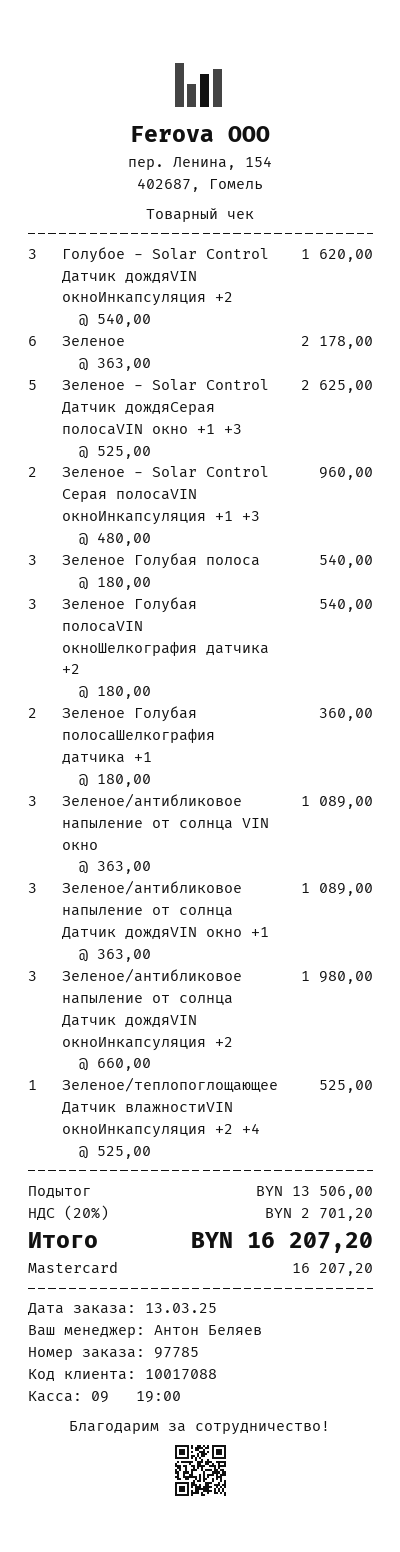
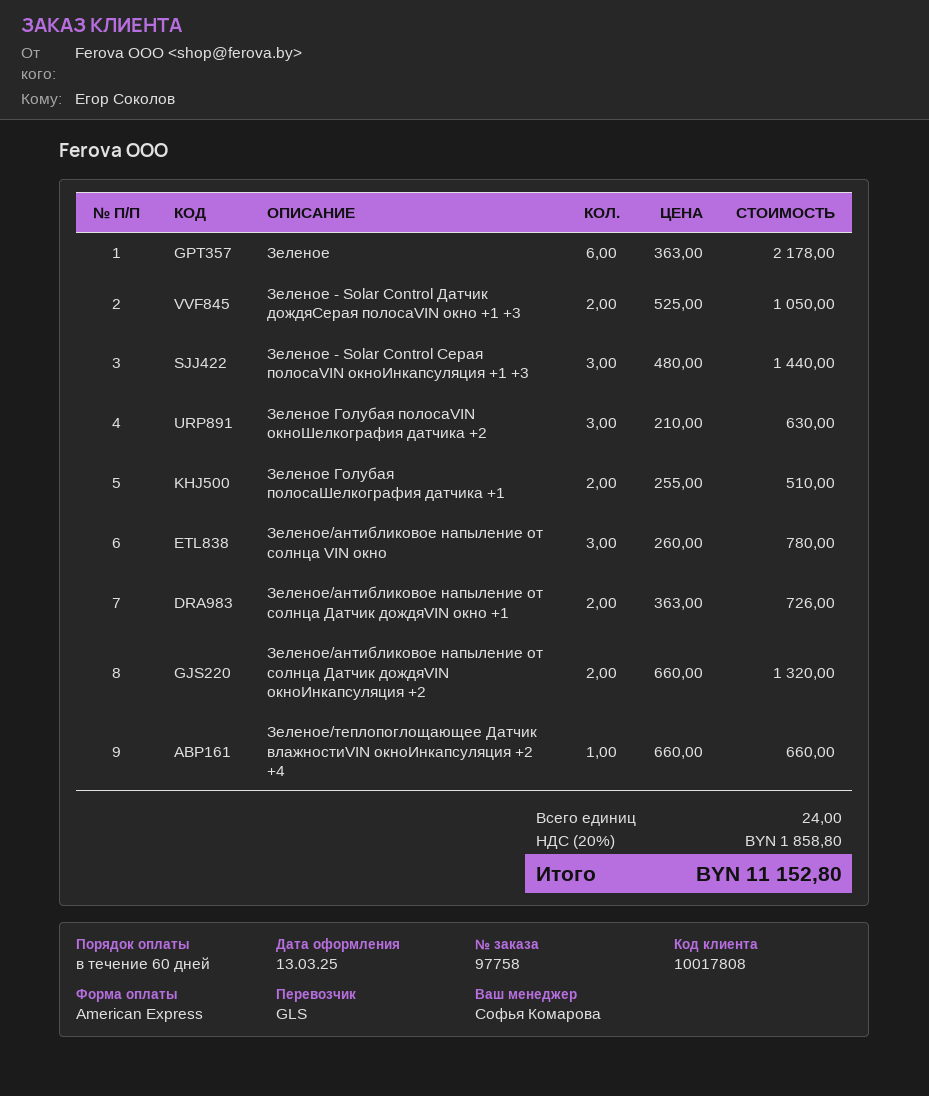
order number: 97785 -> 97758
customer number: 10017088 -> 10017808
sales rep: Антон Беляев -> Софья Комарова
payment method: Mastercard -> American Express
Голубое - Solar Control Датчик дождяVIN окноИнкапсуляция +2: 3 x 540.00 = 1620.00 -> none
Зеленое - Solar Control Датчик дождяСерая полосаVIN окно +1 +3: 5 x 525.00 = 2625.00 -> 2 x 525.00 = 1050.00
Зеленое - Solar Control Серая полосаVIN окноИнкапсуляция +1 +3: 2 x 480.00 = 960.00 -> 3 x 480.00 = 1440.00
Зеленое Голубая полоса: 3 x 180.00 = 540.00 -> none
Зеленое Голубая полосаVIN окноШелкография датчика +2: 3 x 180.00 = 540.00 -> 3 x 210.00 = 630.00
Зеленое Голубая полосаШелкография датчика +1: 2 x 180.00 = 360.00 -> 2 x 255.00 = 510.00
Зеленое/антибликовое напыление от солнца VIN окно: 3 x 363.00 = 1089.00 -> 3 x 260.00 = 780.00
Зеленое/антибликовое напыление от солнца Датчик дождяVIN окно +1: 3 x 363.00 = 1089.00 -> 2 x 363.00 = 726.00
Зеленое/антибликовое напыление от солнца Датчик дождяVIN окноИнкапсуляция +2: 3 x 660.00 = 1980.00 -> 2 x 660.00 = 1320.00
Зеленое/теплопоглощающее Датчик влажностиVIN окноИнкапсуляция +2 +4: 1 x 525.00 = 525.00 -> 1 x 660.00 = 660.00
tax: 20% = 2701.20 -> 20% = 1858.80
total: 16207.20 -> 11152.80

